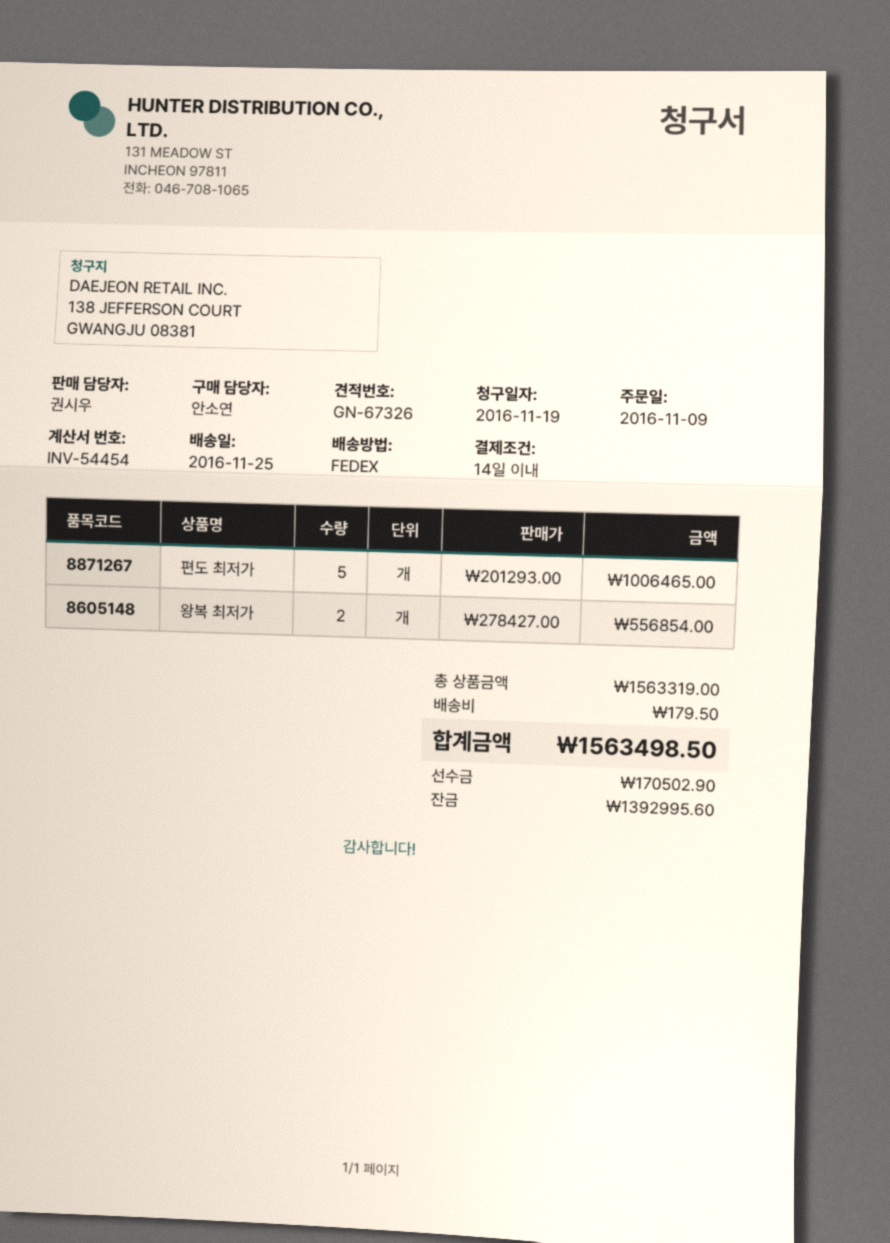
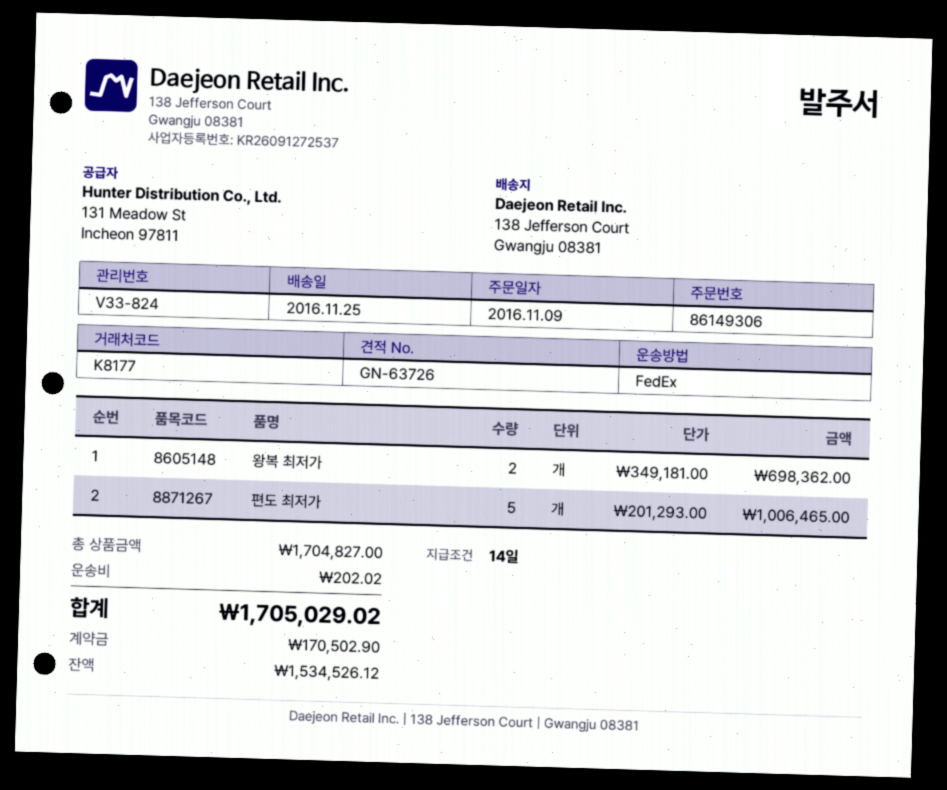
quote number: GN-67326 -> GN-63726
왕복 최저가: 2 x 278427.00 = 556854.00 -> 2 x 349181.00 = 698362.00
subtotal: 1563319.00 -> 1704827.00
shipping: 179.50 -> 202.02
total: 1563498.50 -> 1705029.02
balance: 1392995.60 -> 1534526.12

